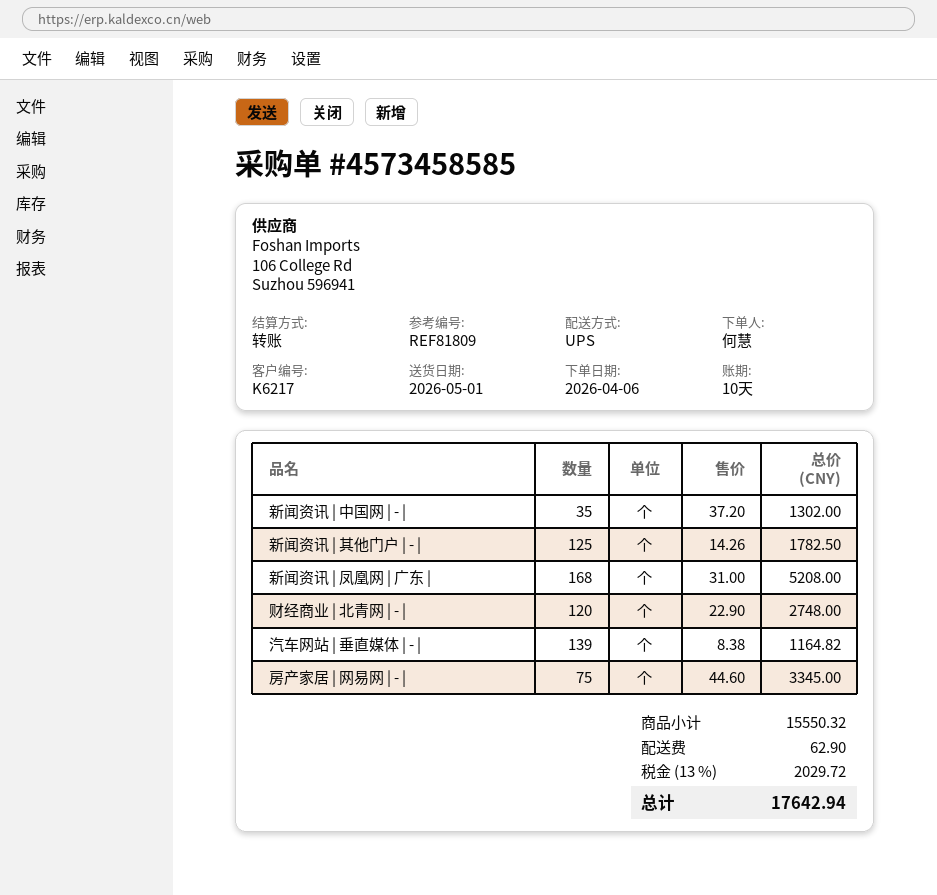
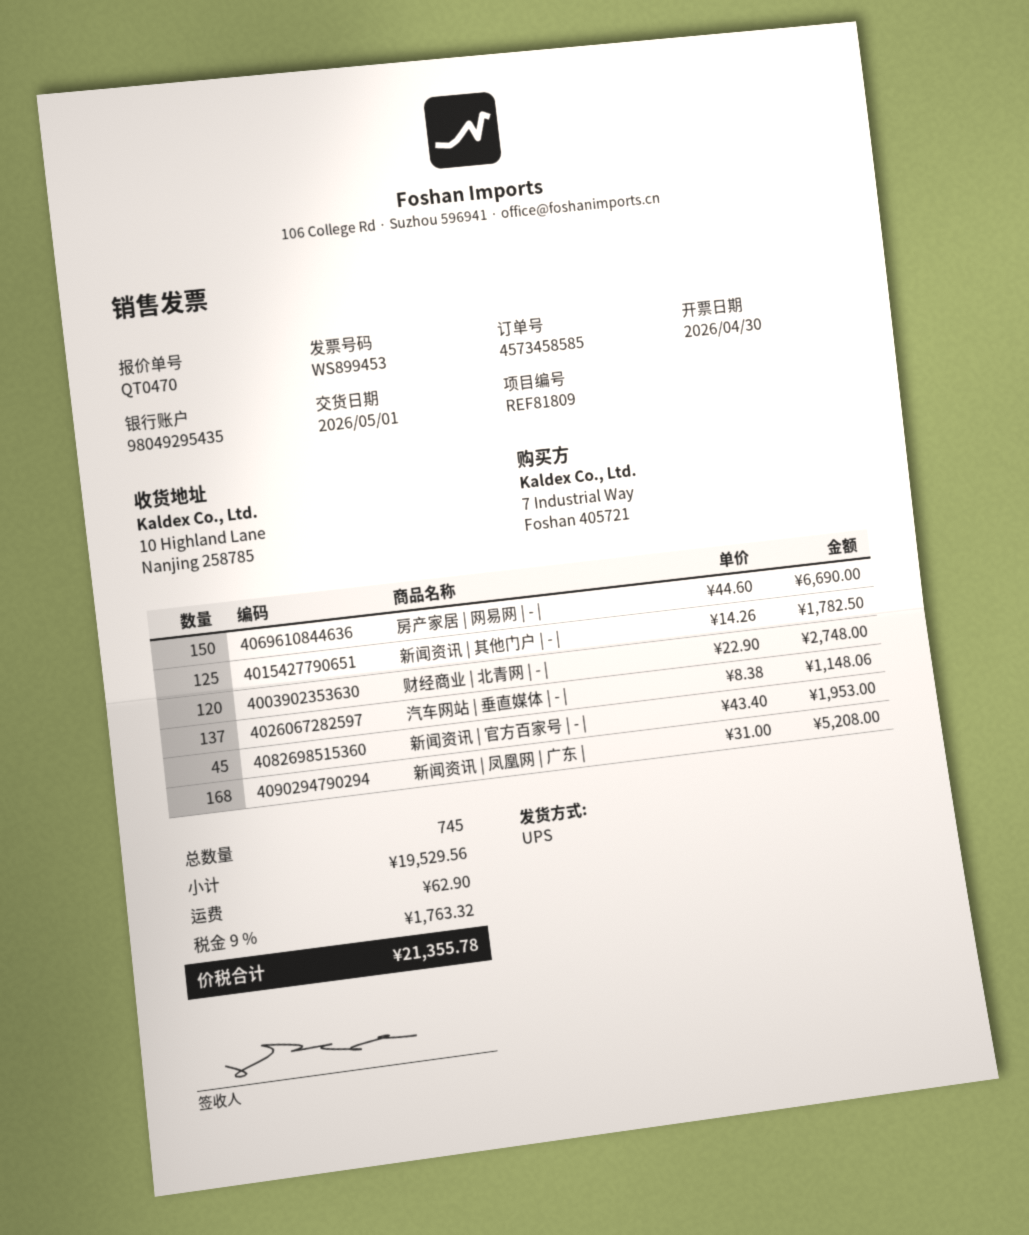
新闻资讯 | 中国网 | - |: 35 x 37.20 = 1302.00 -> none
汽车网站 | 垂直媒体 | - |: 139 x 8.38 = 1164.82 -> 137 x 8.38 = 1148.06
房产家居 | 网易网 | - |: 75 x 44.60 = 3345.00 -> 150 x 44.60 = 6690.00
新闻资讯 | 官方百家号 | - |: none -> 45 x 43.40 = 1953.00
subtotal: 15550.32 -> 19529.56
tax: 13% = 2029.72 -> 9% = 1763.32
total: 17642.94 -> 21355.78

